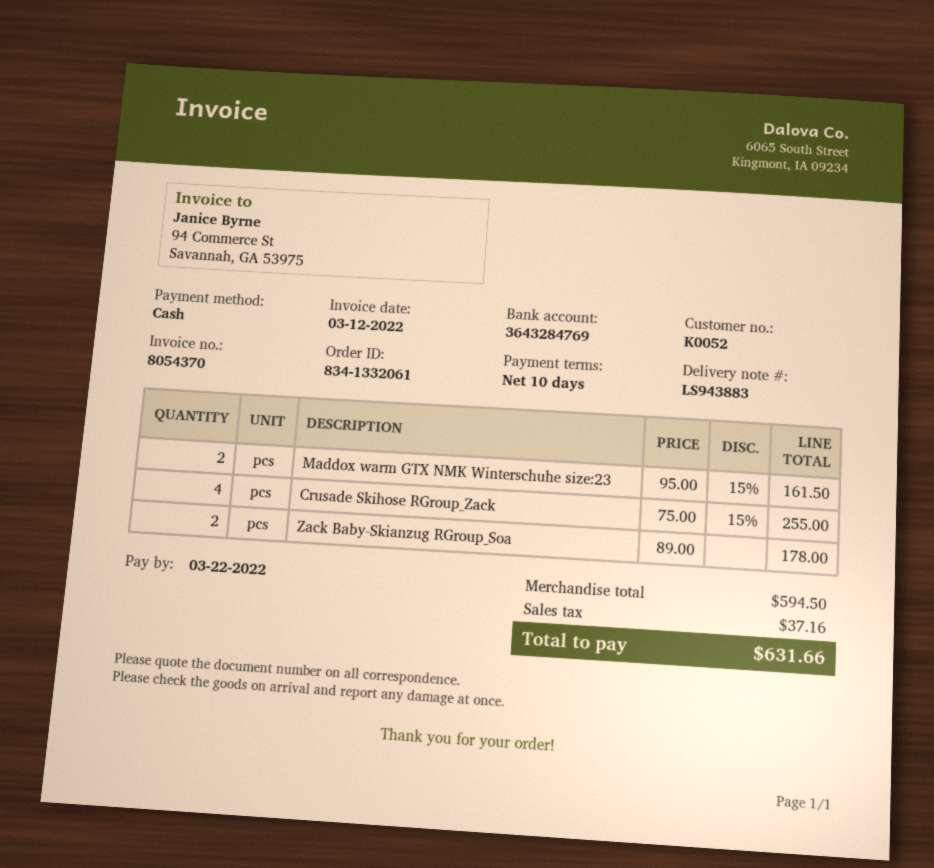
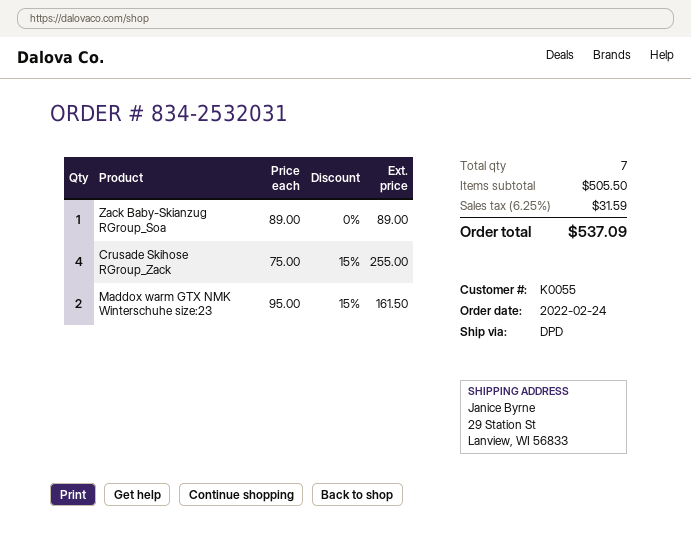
order number: 834-1332061 -> 834-2532031
customer number: K0052 -> K0055
Zack Baby-Skianzug RGroup_Soa: 2 x 89.00 = 178.00 -> 1 x 89.00 = 89.00
subtotal: 594.50 -> 505.50
tax: 37.16 -> 31.59
total: 631.66 -> 537.09

